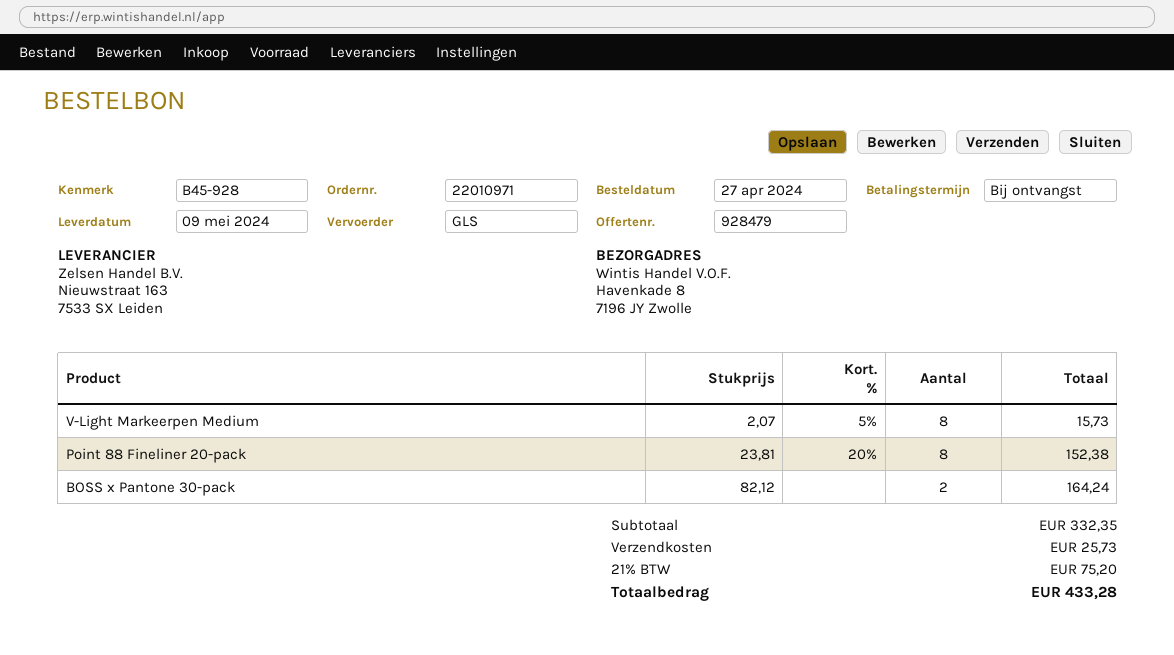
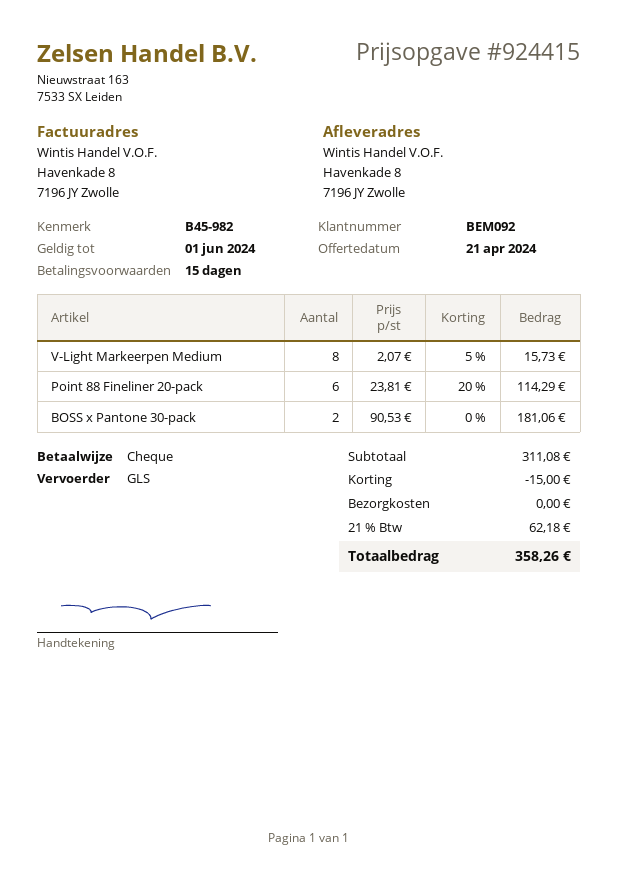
quote number: 928479 -> 924415
payment terms: on receipt -> 15 days
reference: B45-928 -> B45-982
Point 88 Fineliner 20-pack: 8 x 23.81 - 20% = 152.38 -> 6 x 23.81 - 20% = 114.29
BOSS x Pantone 30-pack: 2 x 82.12 = 164.24 -> 2 x 90.53 = 181.06
subtotal: 332.35 -> 311.08
discount: none -> 15.00
shipping: 25.73 -> 0.00
tax: 21% = 75.20 -> 21% = 62.18
total: 433.28 -> 358.26

